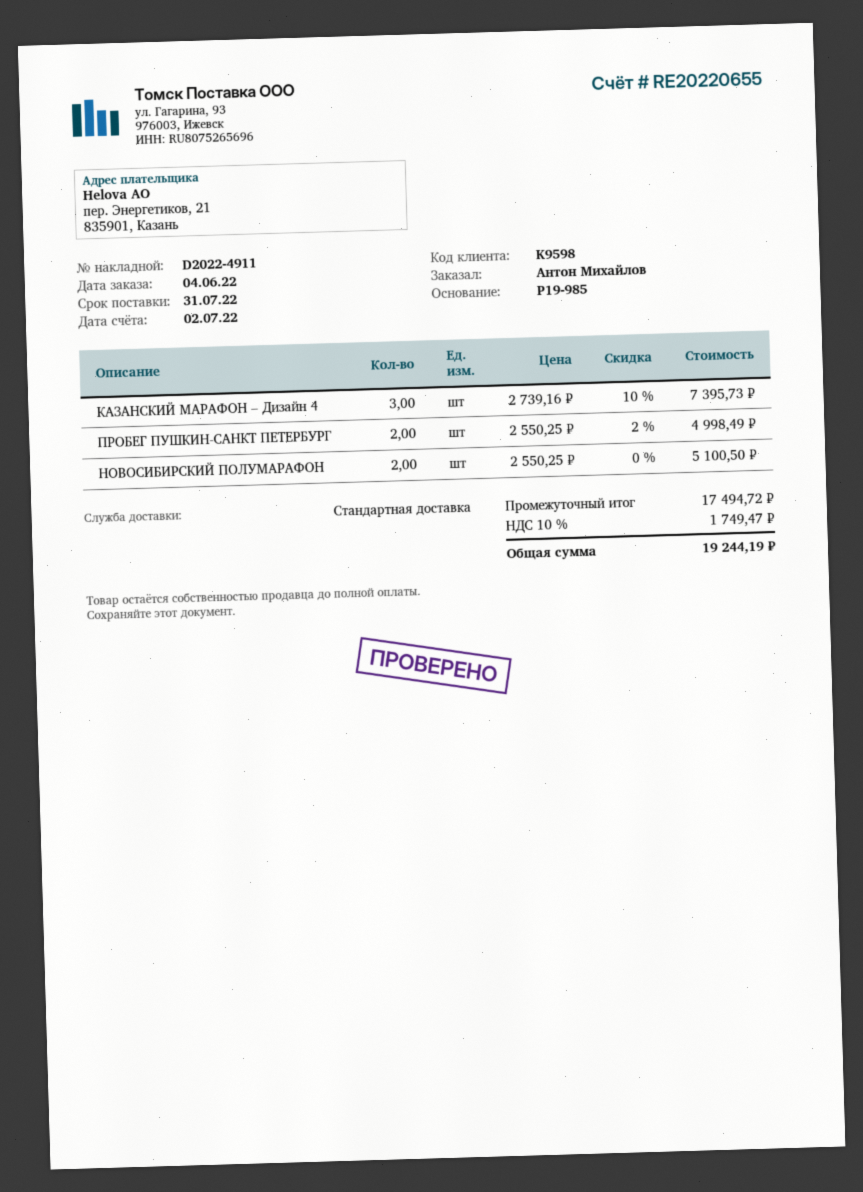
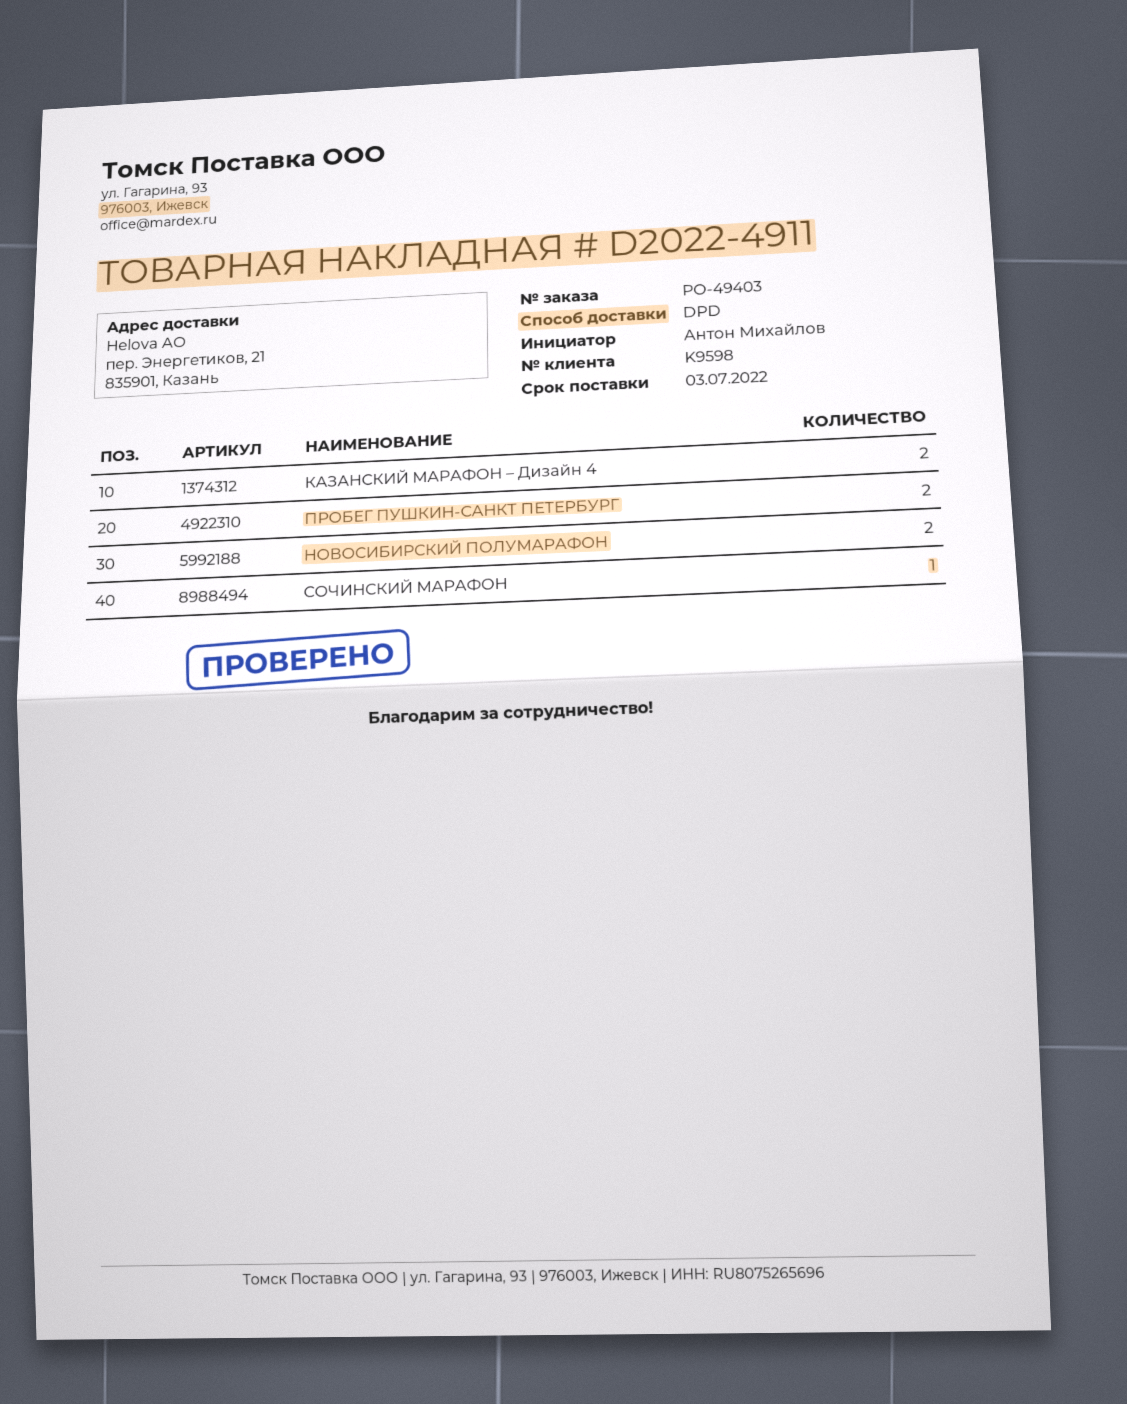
delivery date: 2022-07-31 -> 2022-07-03
shipping method: standard -> DPD
КАЗАНСКИЙ МАРАФОН – Дизайн 4: 3 -> 2
СОЧИНСКИЙ МАРАФОН: none -> 1

